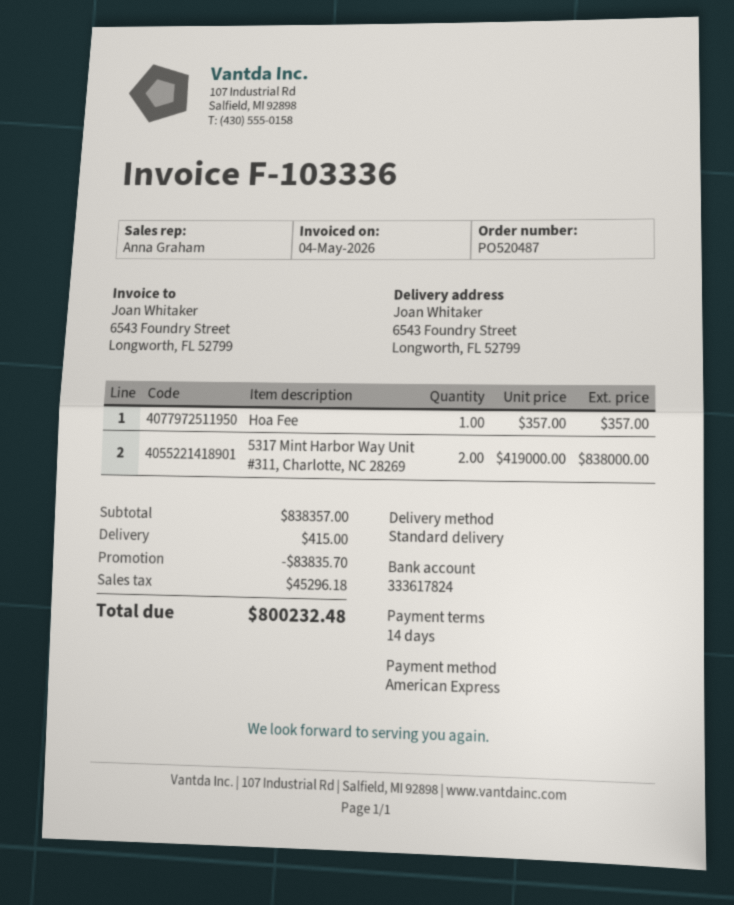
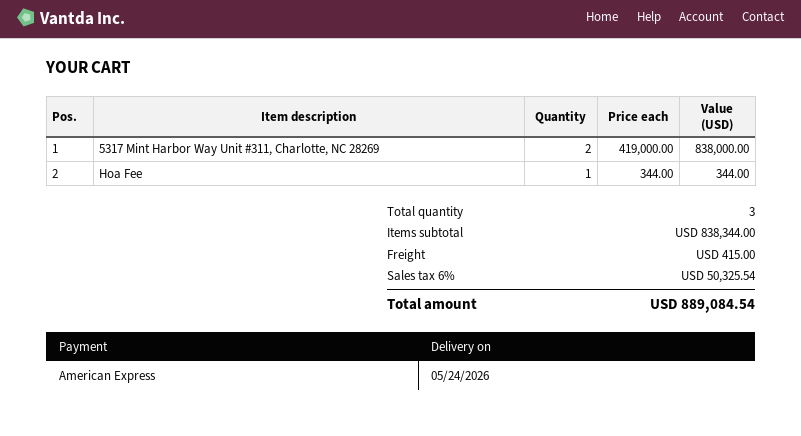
Hoa Fee: 1 x 357.00 = 357.00 -> 1 x 344.00 = 344.00
subtotal: 838357.00 -> 838344.00
discount: 83835.70 -> none
tax: 45296.18 -> 50325.54
total: 800232.48 -> 889084.54

